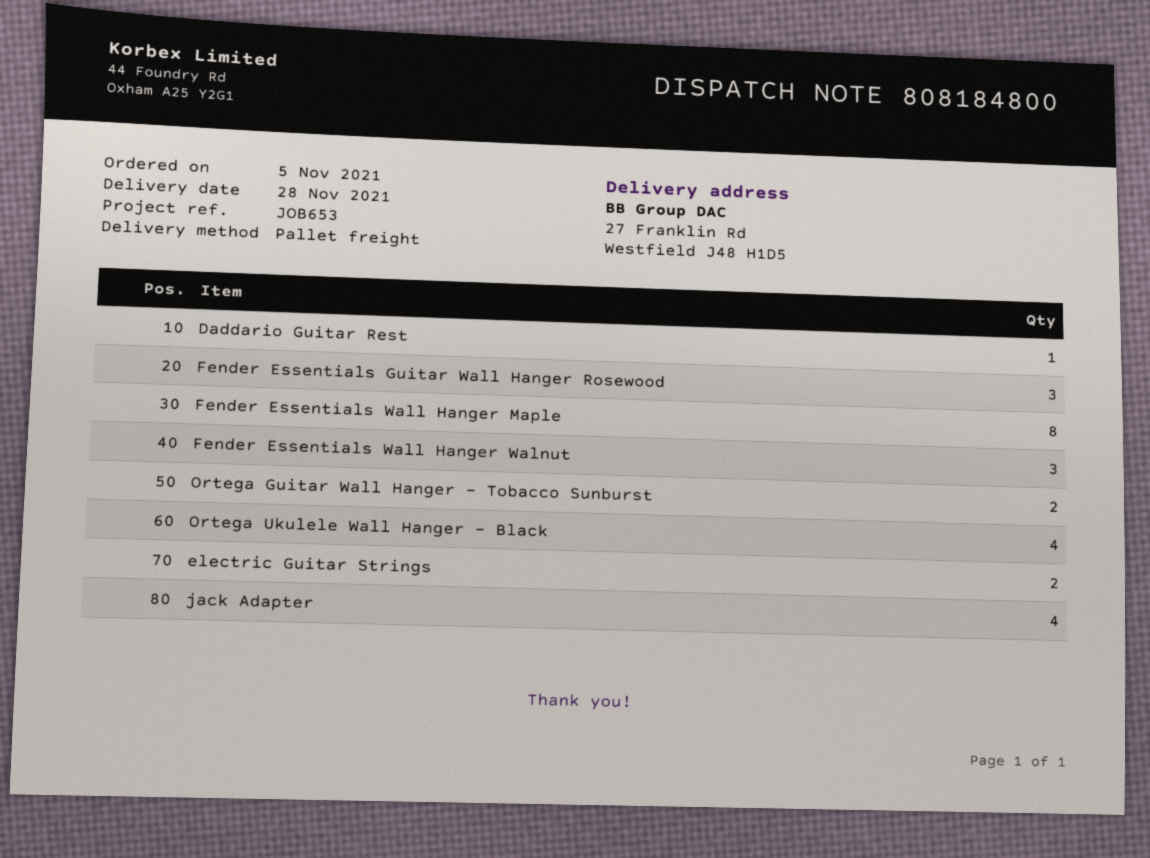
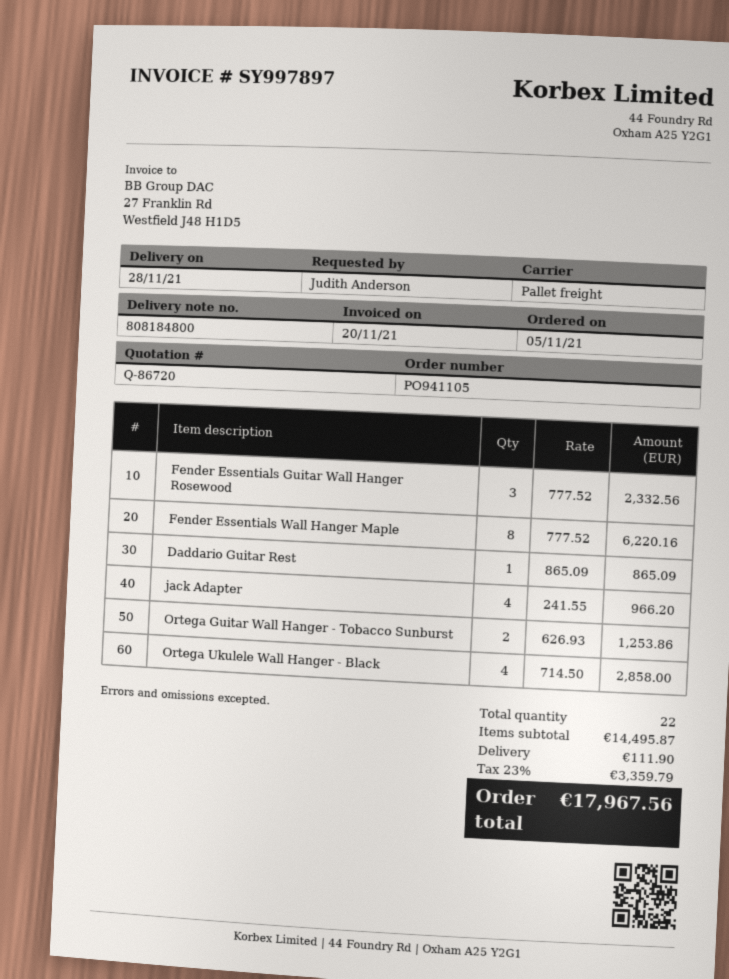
Fender Essentials Wall Hanger Walnut: 3 -> none
electric Guitar Strings: 2 -> none

